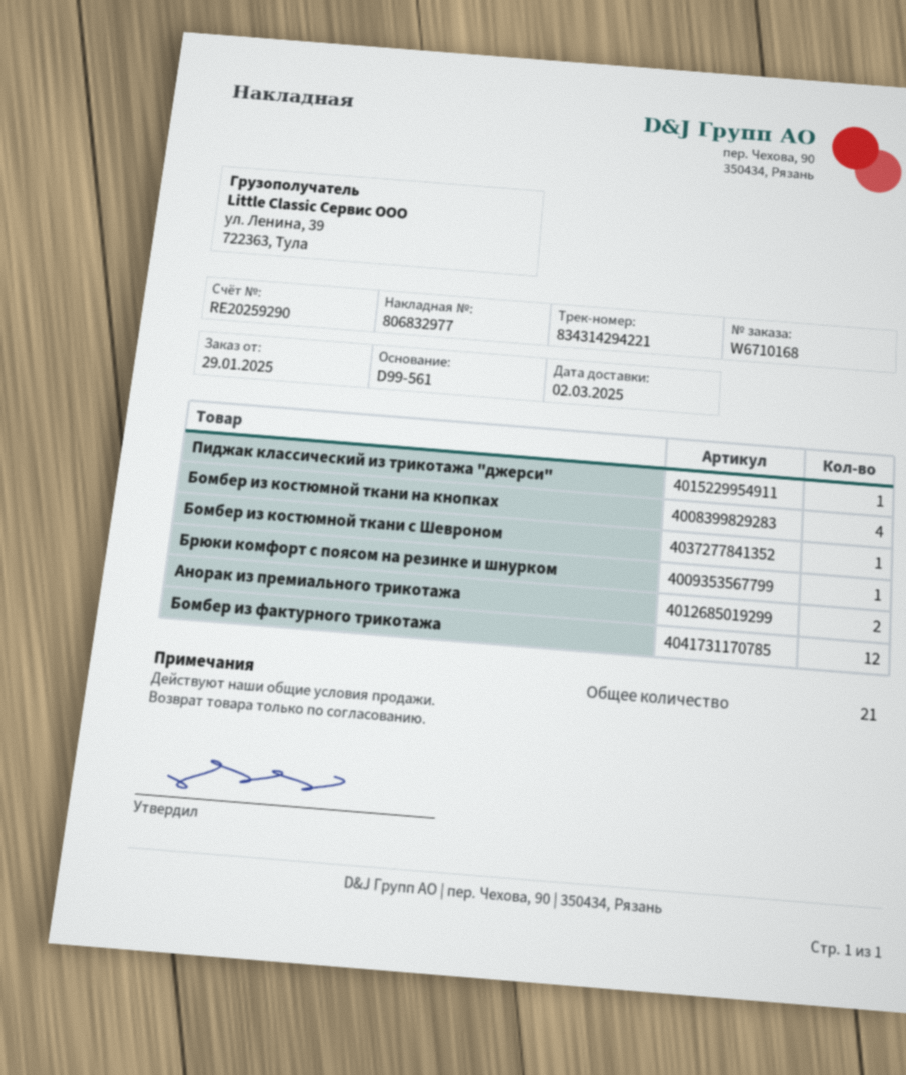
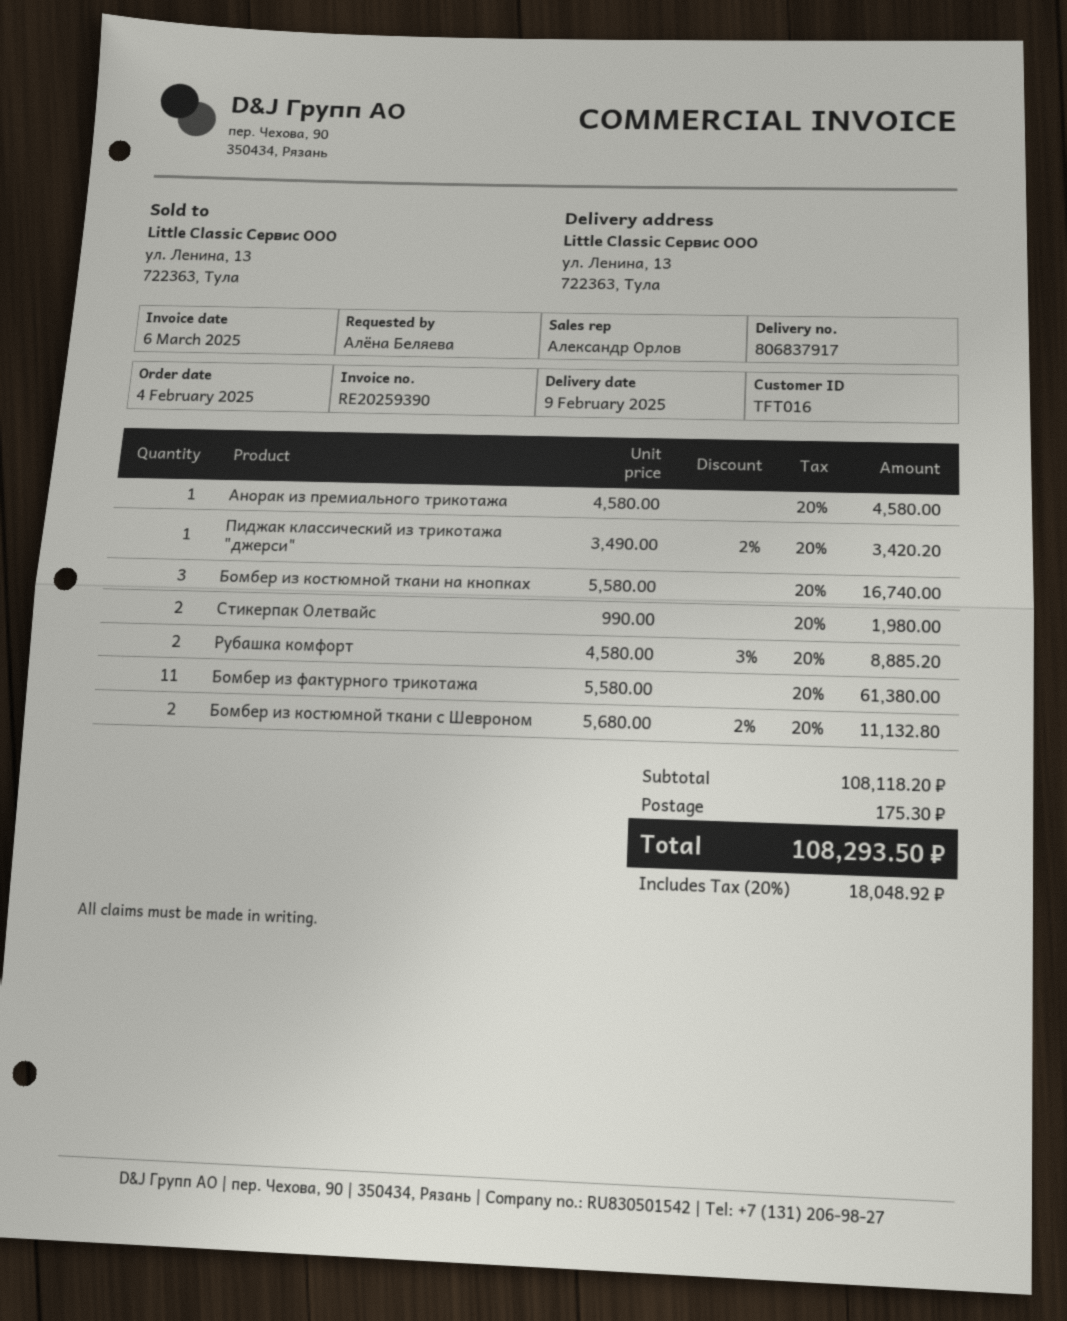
order date: 2025-01-29 -> 2025-02-04
delivery note number: 806832977 -> 806837917
delivery date: 2025-03-02 -> 2025-02-09
invoice number: RE20259290 -> RE20259390
ship to: ул. Ленина, 39, 722363, Тула -> ул. Ленина, 13, 722363, Тула
Бомбер из костюмной ткани на кнопках: 4 -> 3
Бомбер из костюмной ткани с Шевроном: 1 -> 2
Брюки комфорт с поясом на резинке и шнурком: 1 -> none
Анорак из премиального трикотажа: 2 -> 1
Бомбер из фактурного трикотажа: 12 -> 11
Стикерпак Олетвайс: none -> 2
Рубашка комфорт: none -> 2

